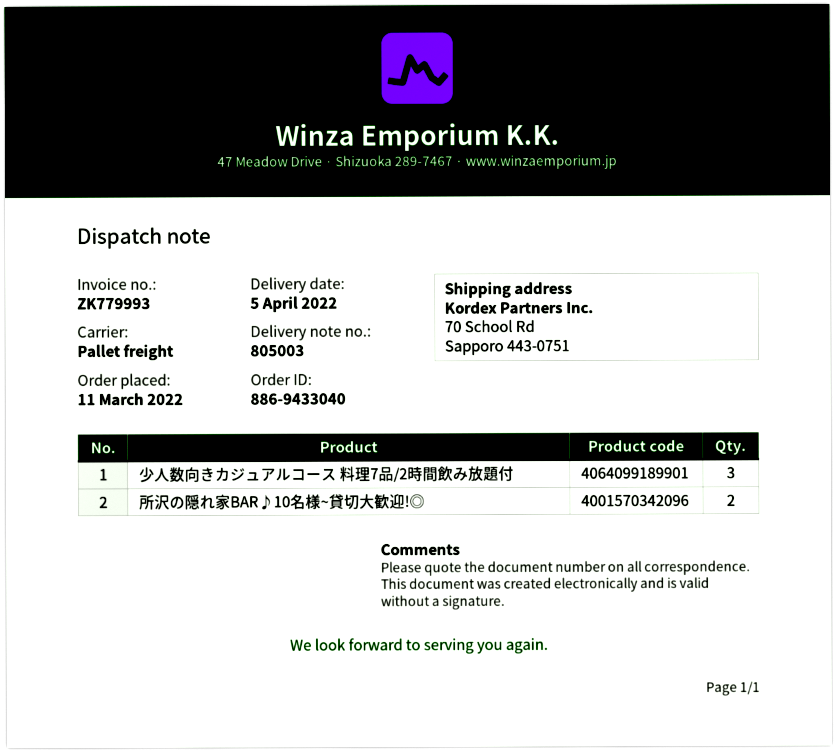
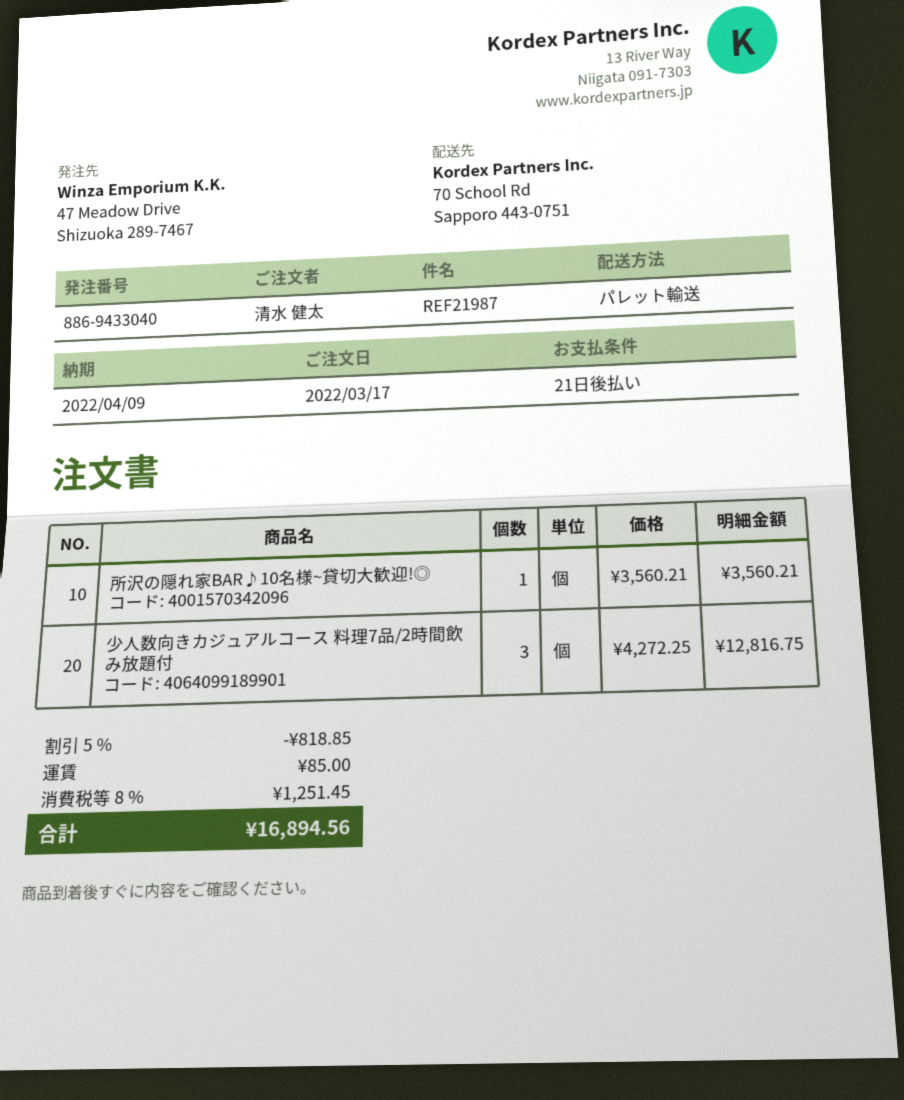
order date: 2022-03-11 -> 2022-03-17
delivery date: 2022-04-05 -> 2022-04-09
所沢の隠れ家BAR♪10名様~貸切大歓迎!◎: 2 -> 1

